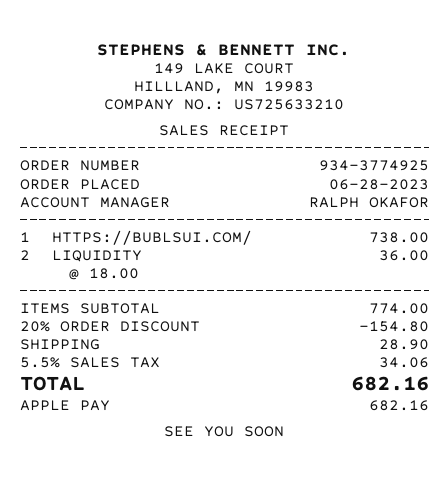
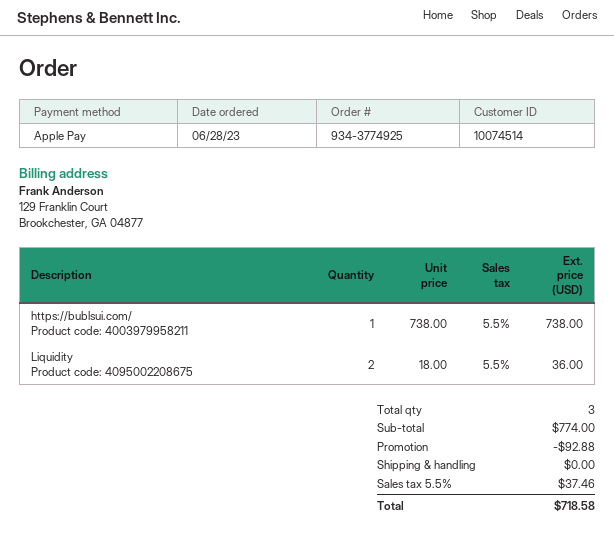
discount: 154.80 -> 92.88
shipping: 28.90 -> 0.00
tax: 5.5% = 34.06 -> 5.5% = 37.46
total: 682.16 -> 718.58

